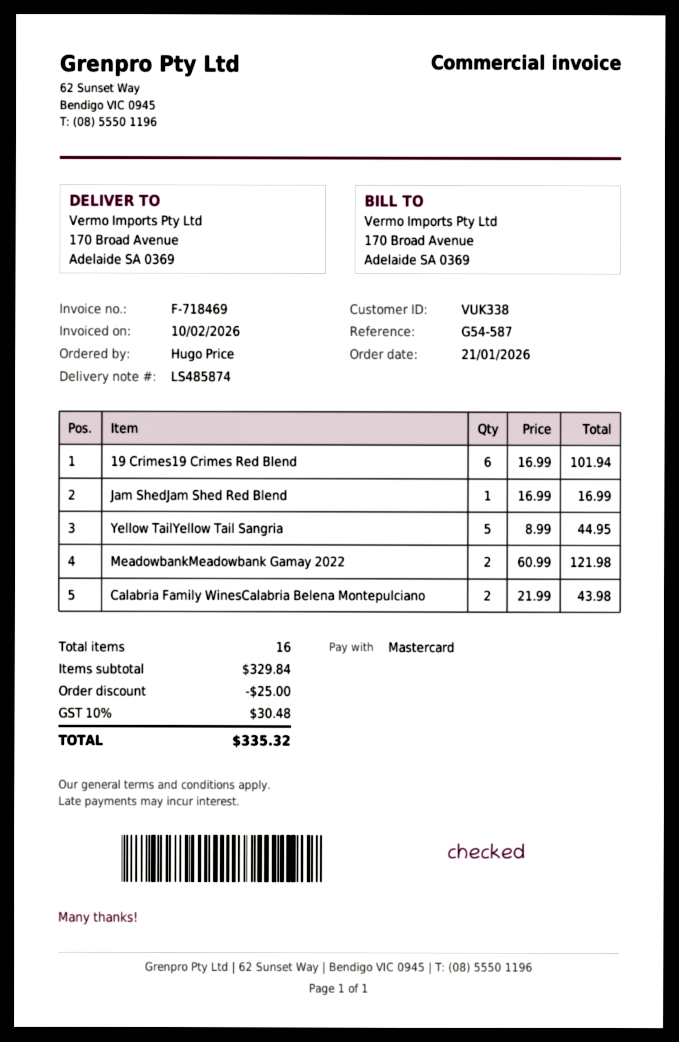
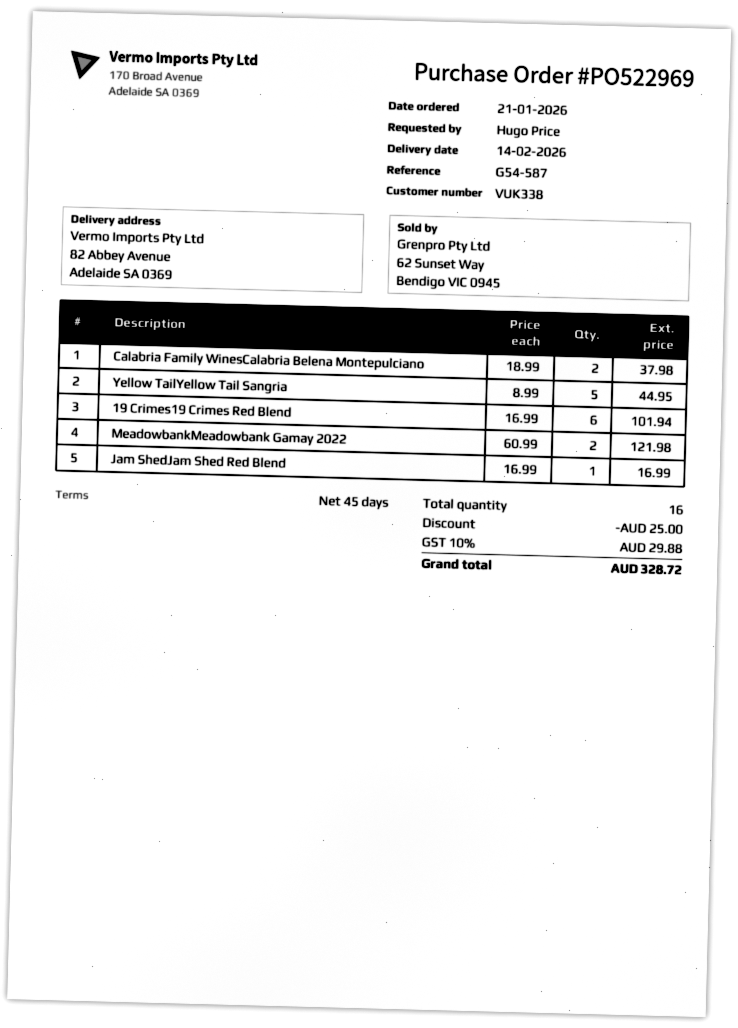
ship to: 170 Broad Avenue, Adelaide SA 0369 -> 82 Abbey Avenue, Adelaide SA 0369
Calabria Family WinesCalabria Belena Montepulciano: 2 x 21.99 = 43.98 -> 2 x 18.99 = 37.98
tax: 10% = 30.48 -> 10% = 29.88
total: 335.32 -> 328.72

